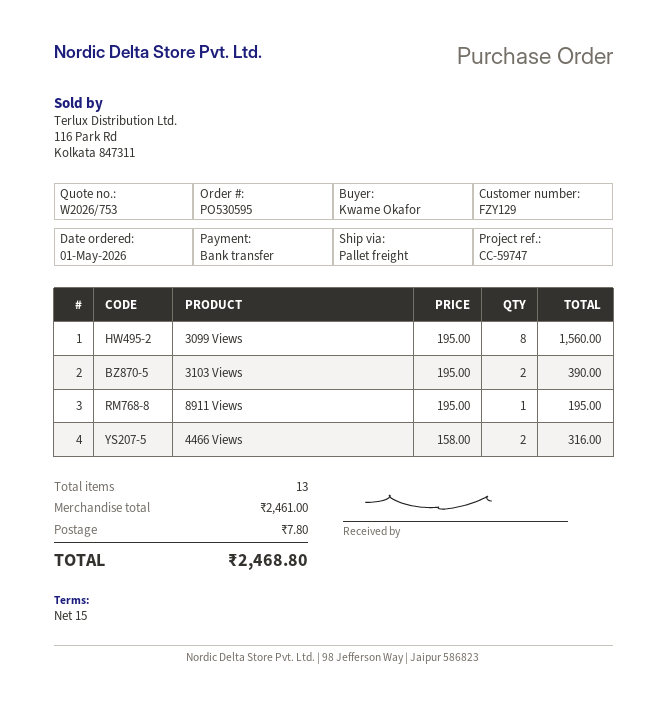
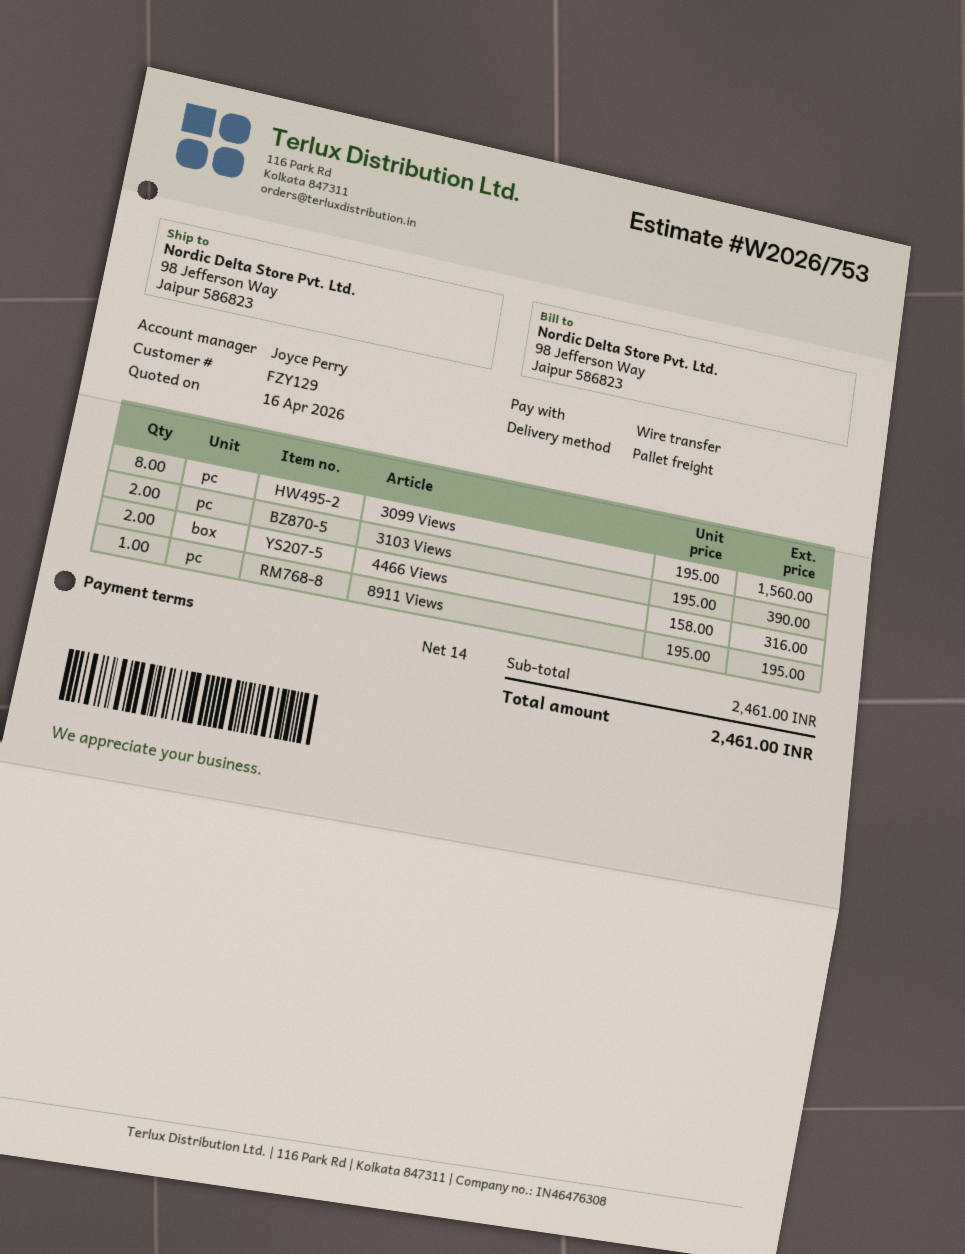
payment terms: 15 days -> 14 days
shipping: 7.80 -> none
total: 2468.80 -> 2461.00

